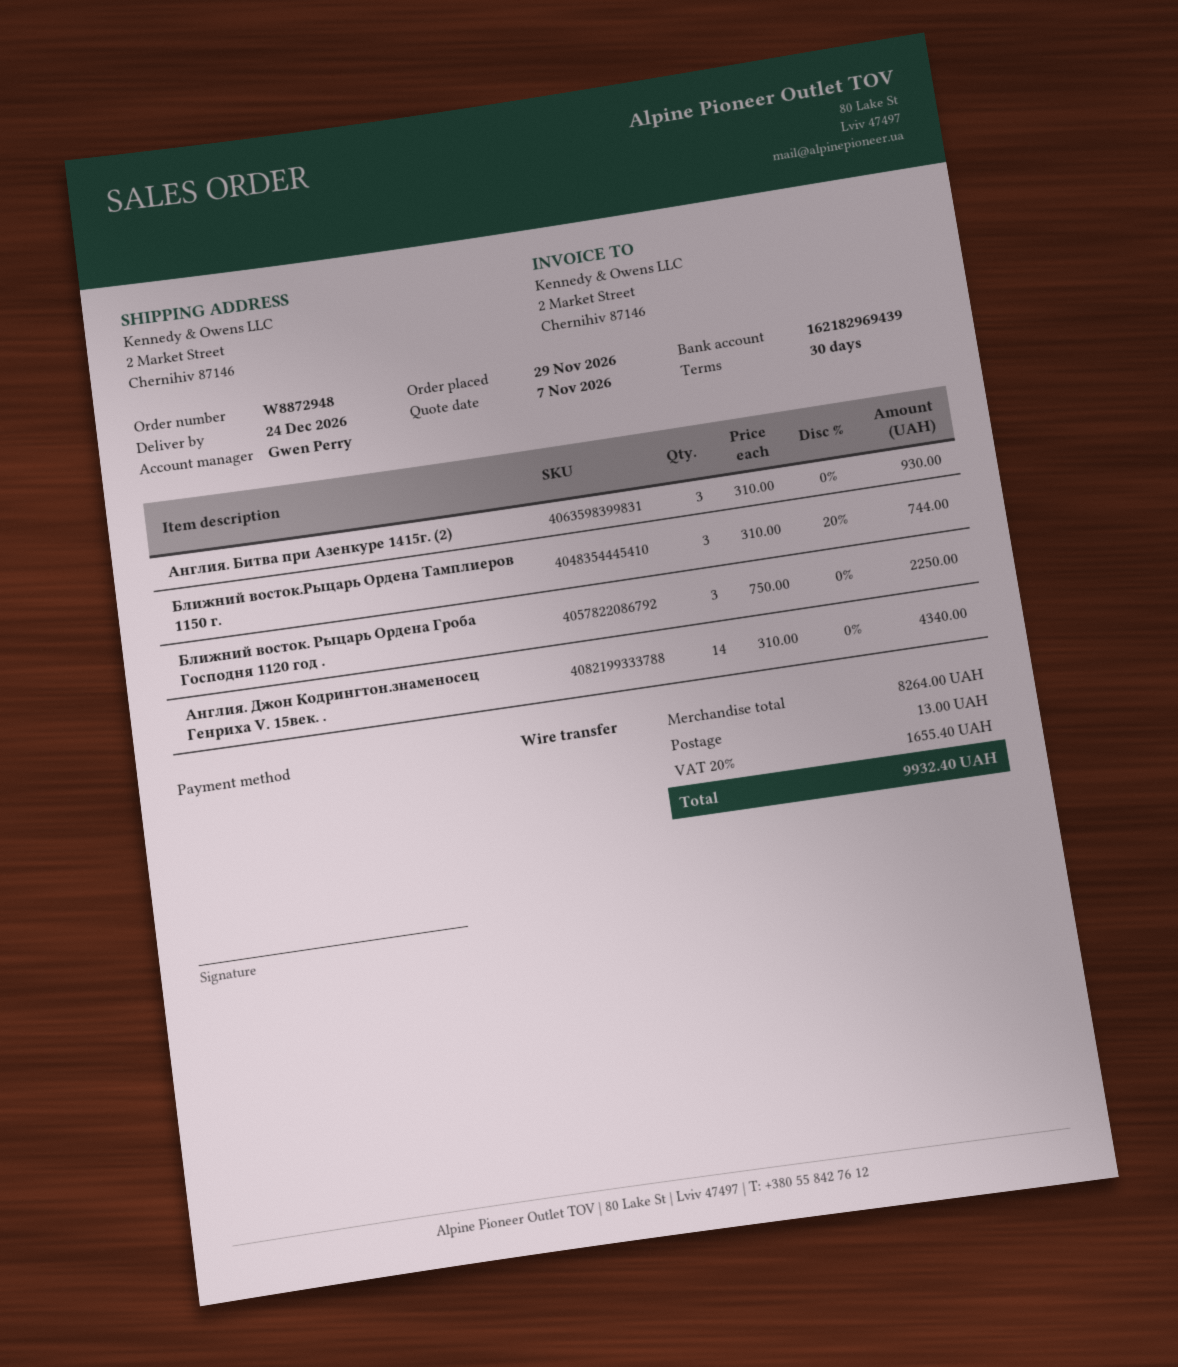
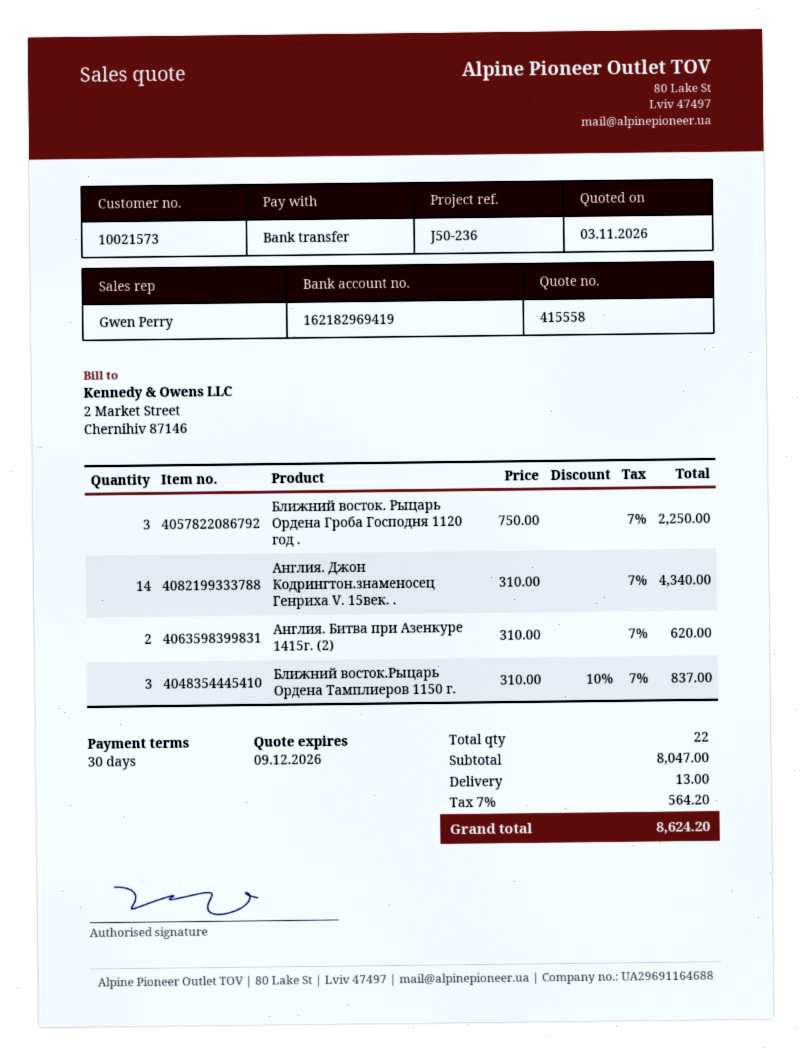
quote date: 2026-11-07 -> 2026-11-03
bank account: 162182969439 -> 162182969419
Англия. Битва при Азенкуре 1415г. (2): 3 x 310.00 = 930.00 -> 2 x 310.00 = 620.00
Ближний восток.Рыцарь Ордена Тамплиеров 1150 г.: 3 x 310.00 - 20% = 744.00 -> 3 x 310.00 - 10% = 837.00
subtotal: 8264.00 -> 8047.00
tax: 20% = 1655.40 -> 7% = 564.20
total: 9932.40 -> 8624.20

